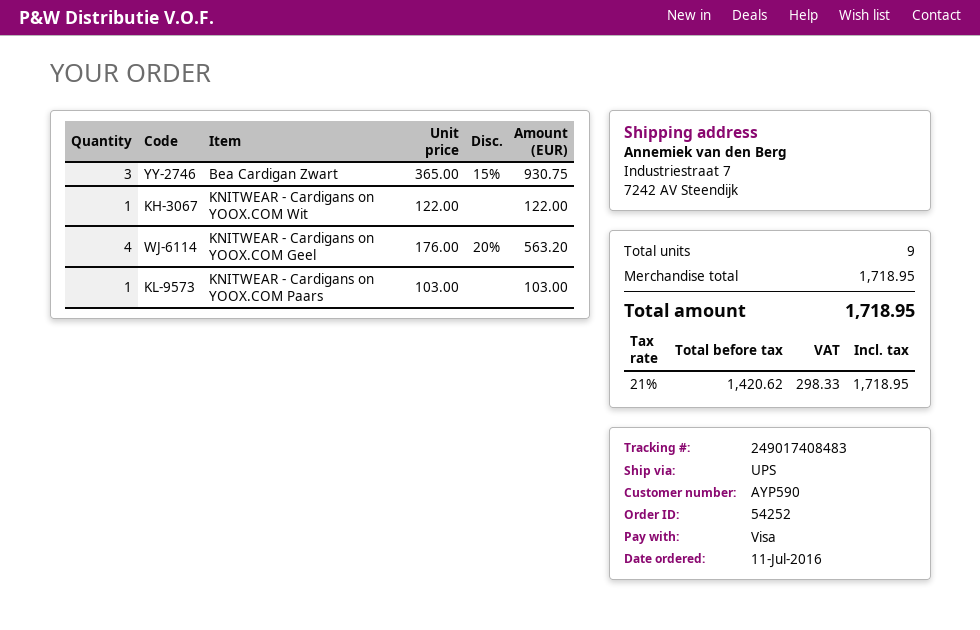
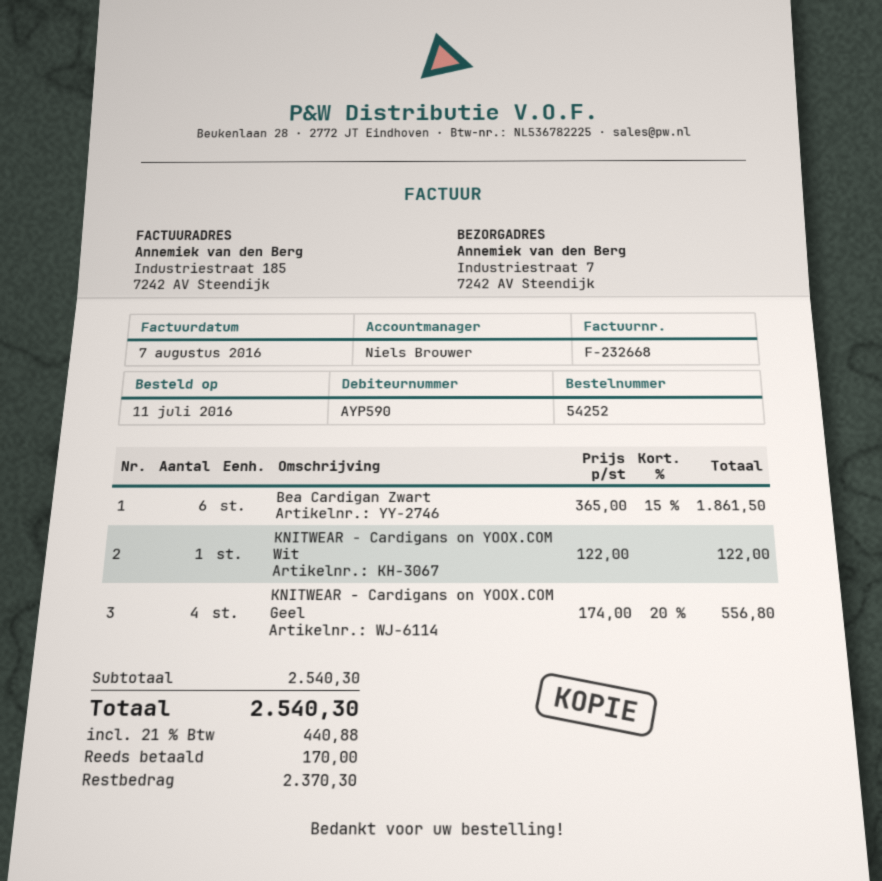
Bea Cardigan Zwart: 3 x 365.00 - 15% = 930.75 -> 6 x 365.00 - 15% = 1861.50
KNITWEAR - Cardigans on YOOX.COM Geel: 4 x 176.00 - 20% = 563.20 -> 4 x 174.00 - 20% = 556.80
KNITWEAR - Cardigans on YOOX.COM Paars: 1 x 103.00 = 103.00 -> none
subtotal: 1718.95 -> 2540.30
tax: 21% = 298.33 -> 21% = 440.88
total: 1718.95 -> 2540.30

